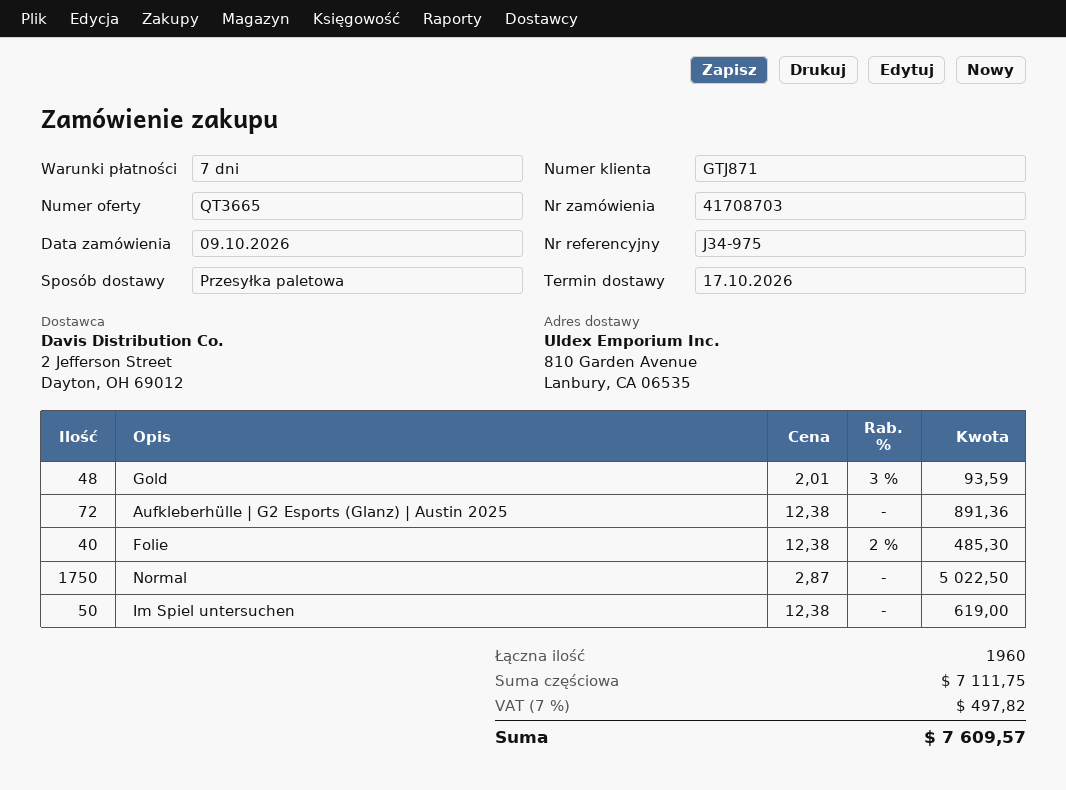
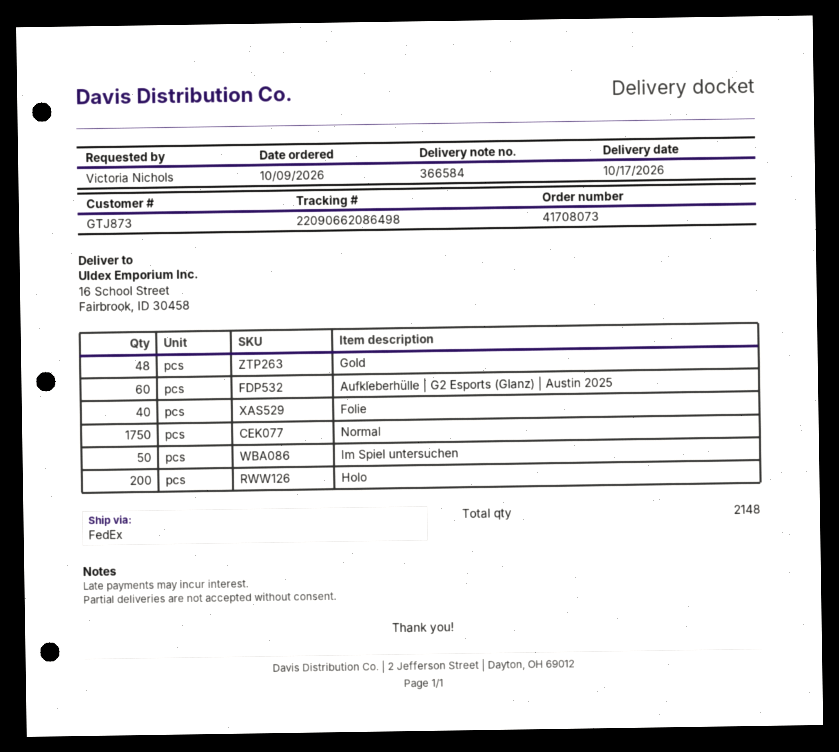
order number: 41708703 -> 41708073
customer number: GTJ871 -> GTJ873
shipping method: pallet freight -> FedEx
ship to: 810 Garden Avenue, Lanbury, CA 06535 -> 16 School Street, Fairbrook, ID 30458
Aufkleberhülle | G2 Esports (Glanz) | Austin 2025: 72 -> 60
Holo: none -> 200
total quantity: 1960 -> 2148

